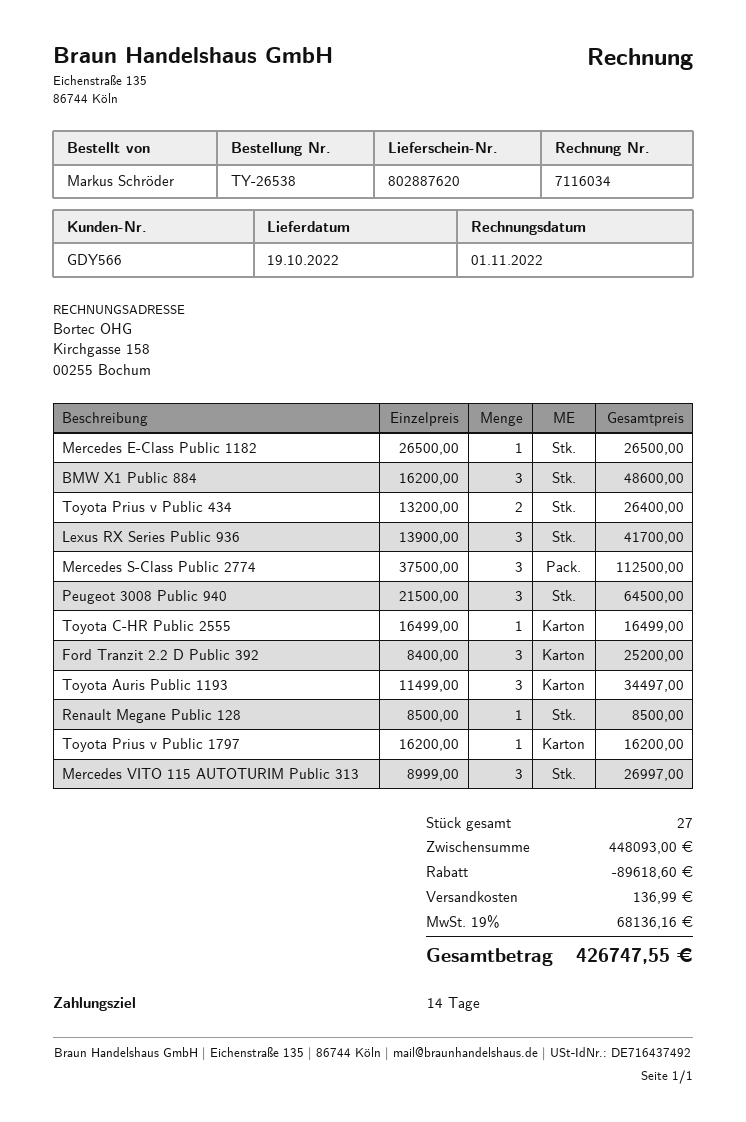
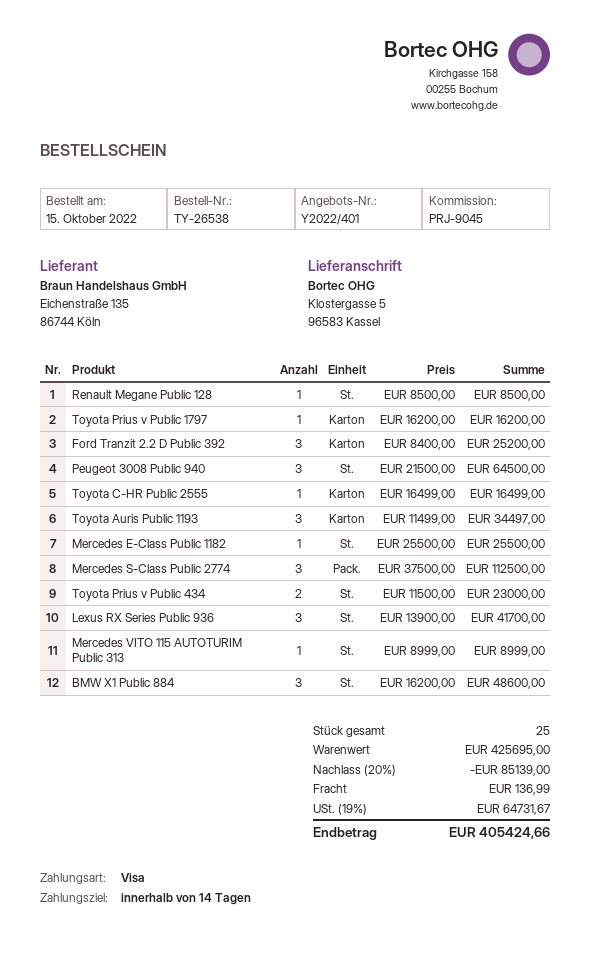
Mercedes E-Class Public 1182: 1 x 26500.00 = 26500.00 -> 1 x 25500.00 = 25500.00
Toyota Prius v Public 434: 2 x 13200.00 = 26400.00 -> 2 x 11500.00 = 23000.00
Mercedes VITO 115 AUTOTURIM Public 313: 3 x 8999.00 = 26997.00 -> 1 x 8999.00 = 8999.00
total quantity: 27 -> 25
subtotal: 448093.00 -> 425695.00
discount: 89618.60 -> 85139.00
tax: 19% = 68136.16 -> 19% = 64731.67
total: 426747.55 -> 405424.66

